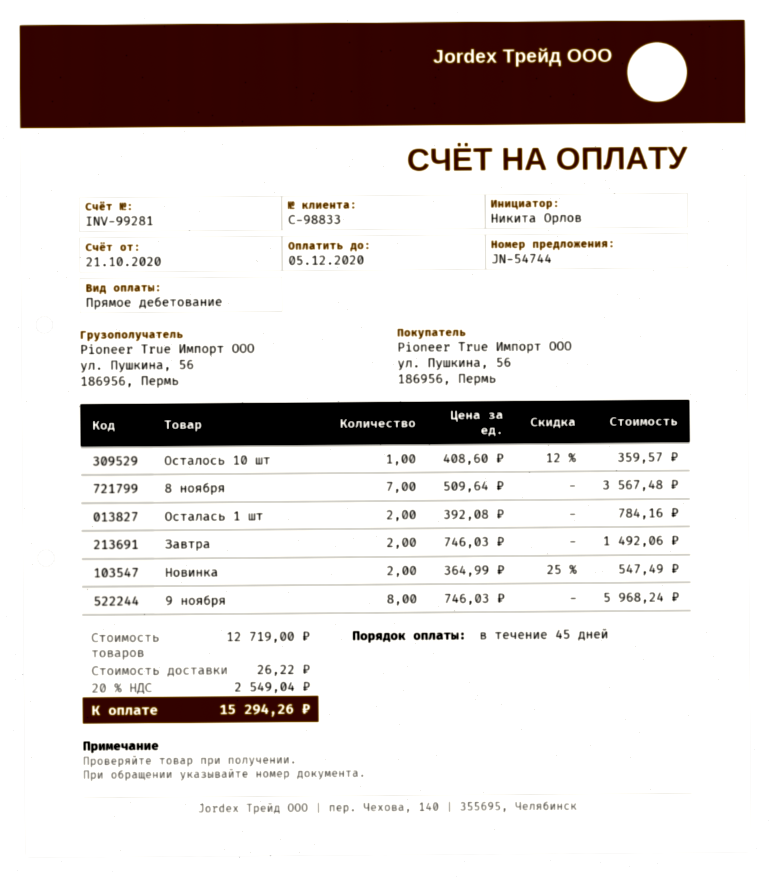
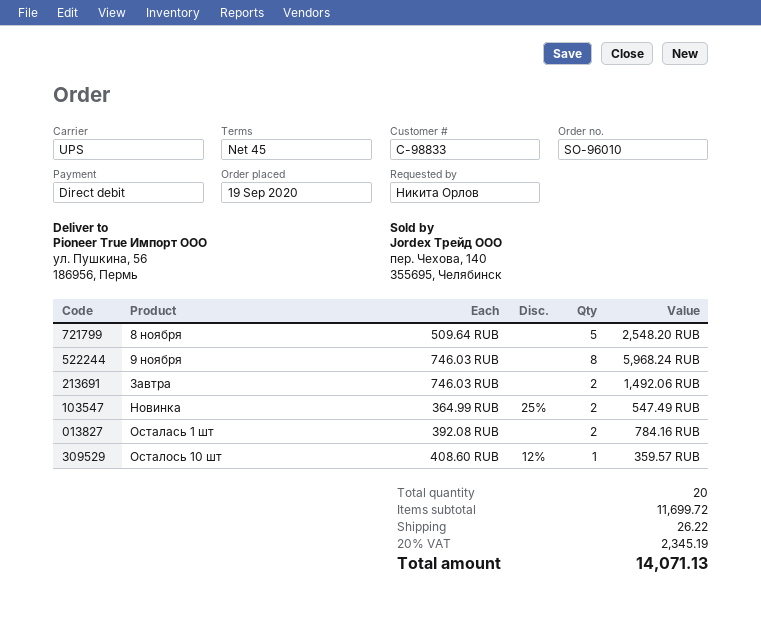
8 ноября: 7 x 509.64 = 3567.48 -> 5 x 509.64 = 2548.20
subtotal: 12719.00 -> 11699.72
tax: 20% = 2549.04 -> 20% = 2345.19
total: 15294.26 -> 14071.13

